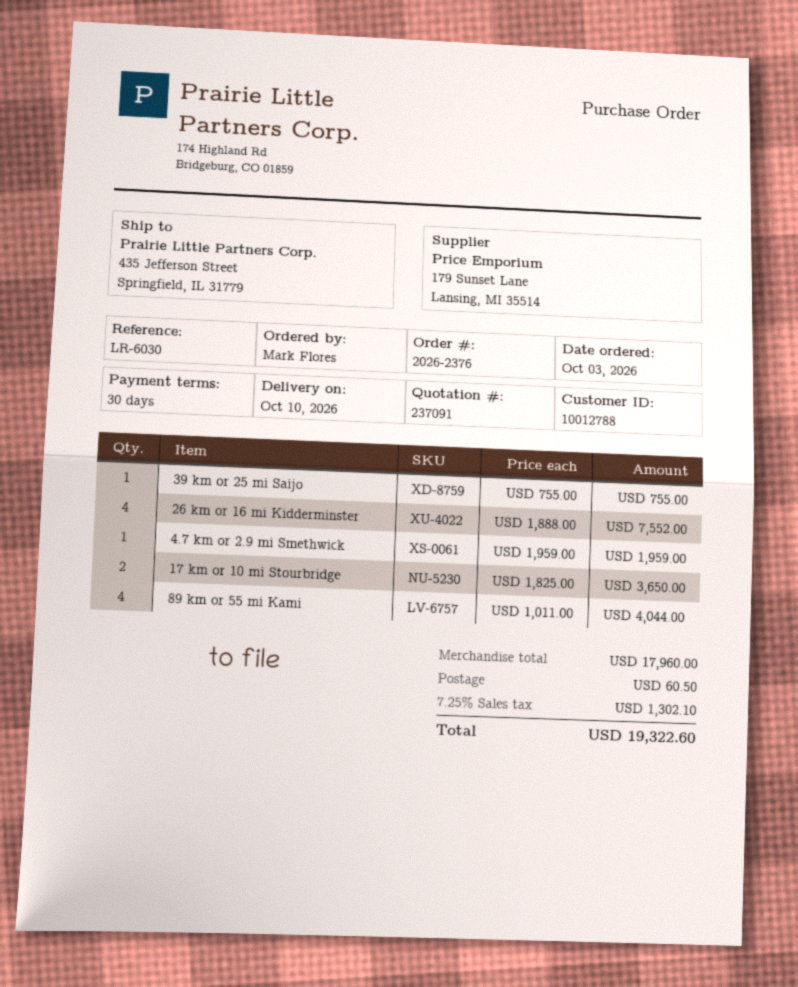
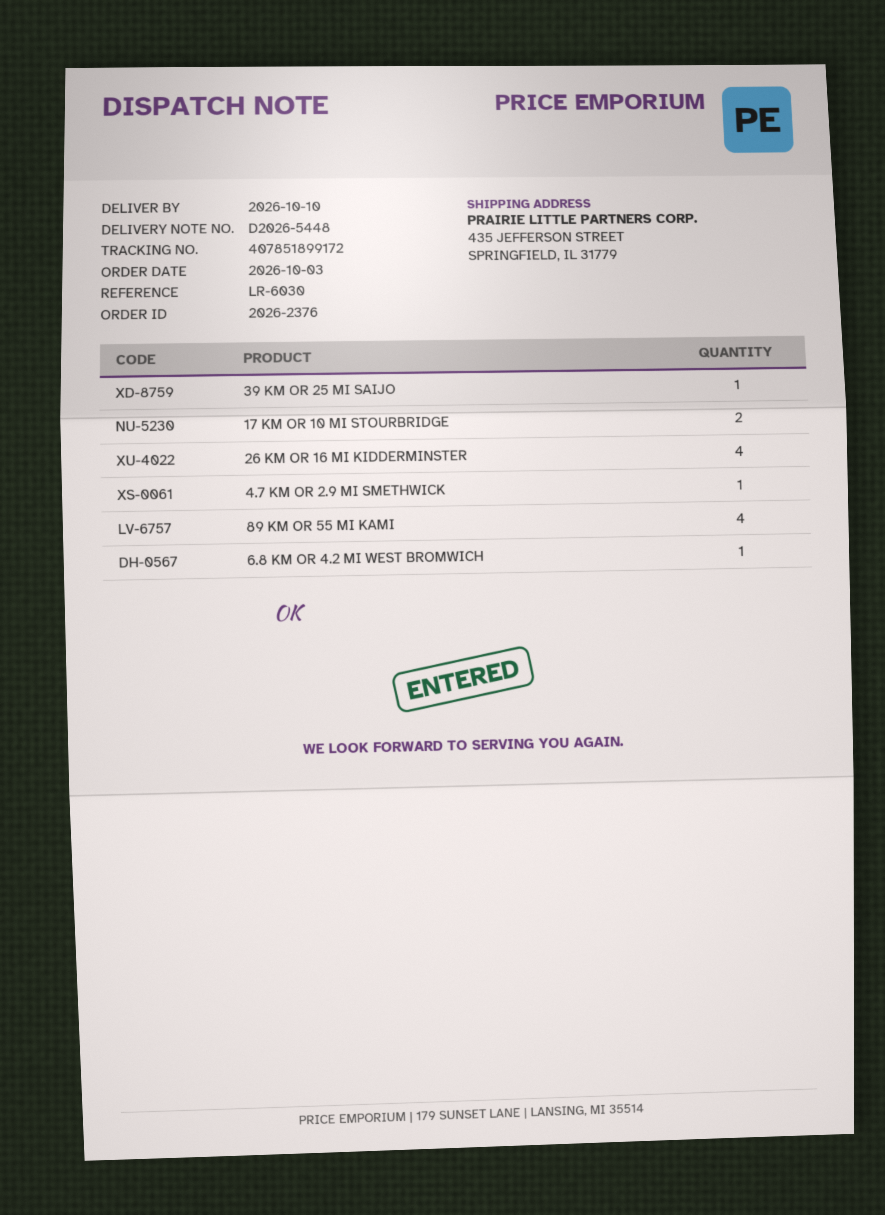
6.8 KM OR 4.2 MI WEST BROMWICH: none -> 1

